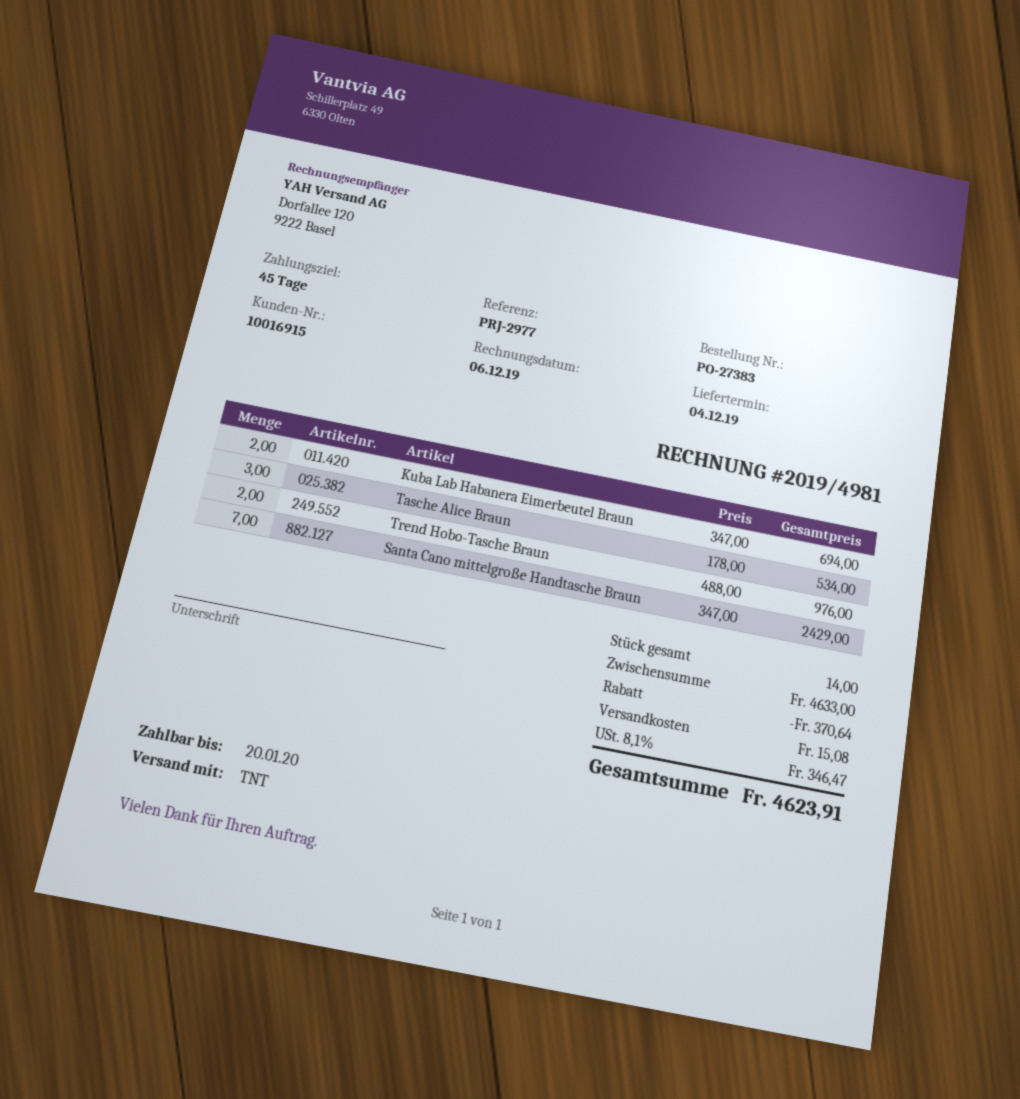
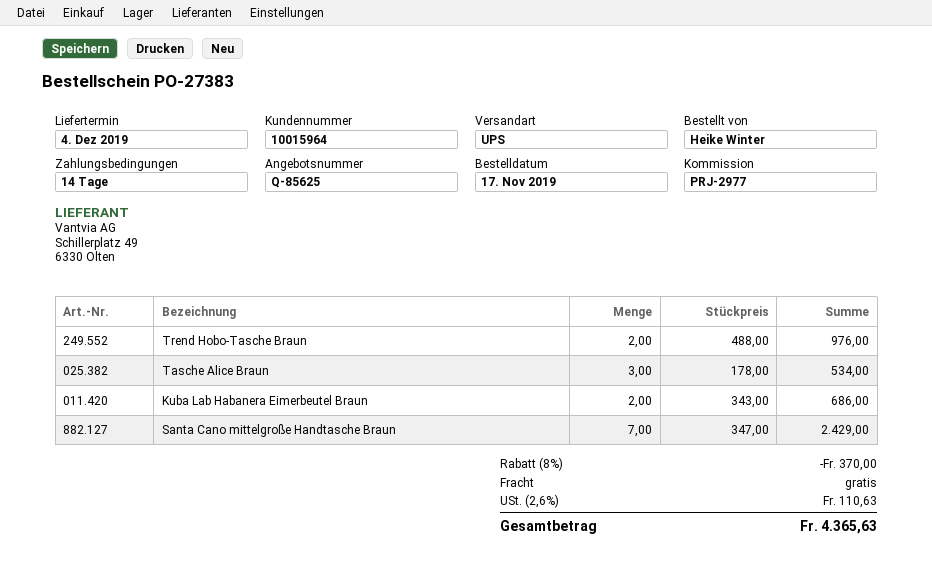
payment terms: 45 days -> 14 days
customer number: 10016915 -> 10015964
shipping method: TNT -> UPS
Kuba Lab Habanera Eimerbeutel Braun: 2 x 347.00 = 694.00 -> 2 x 343.00 = 686.00
discount: 370.64 -> 370.00
shipping: 15.08 -> 0.00
tax: 8.1% = 346.47 -> 2.6% = 110.63
total: 4623.91 -> 4365.63

